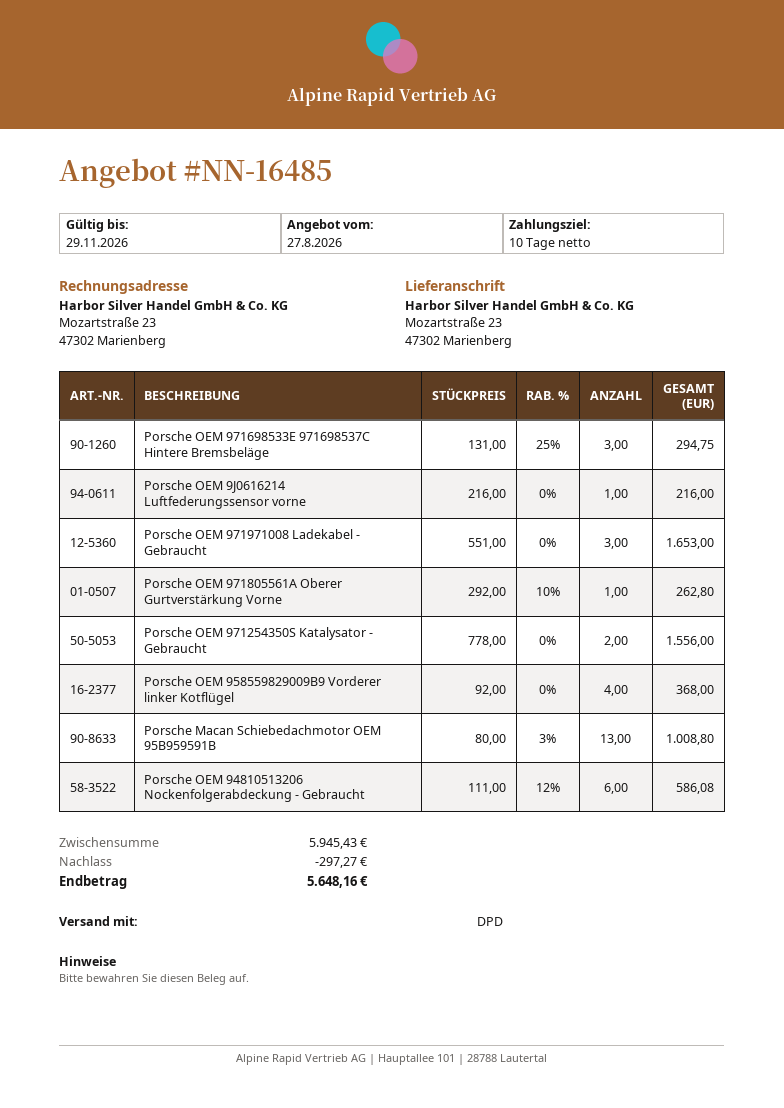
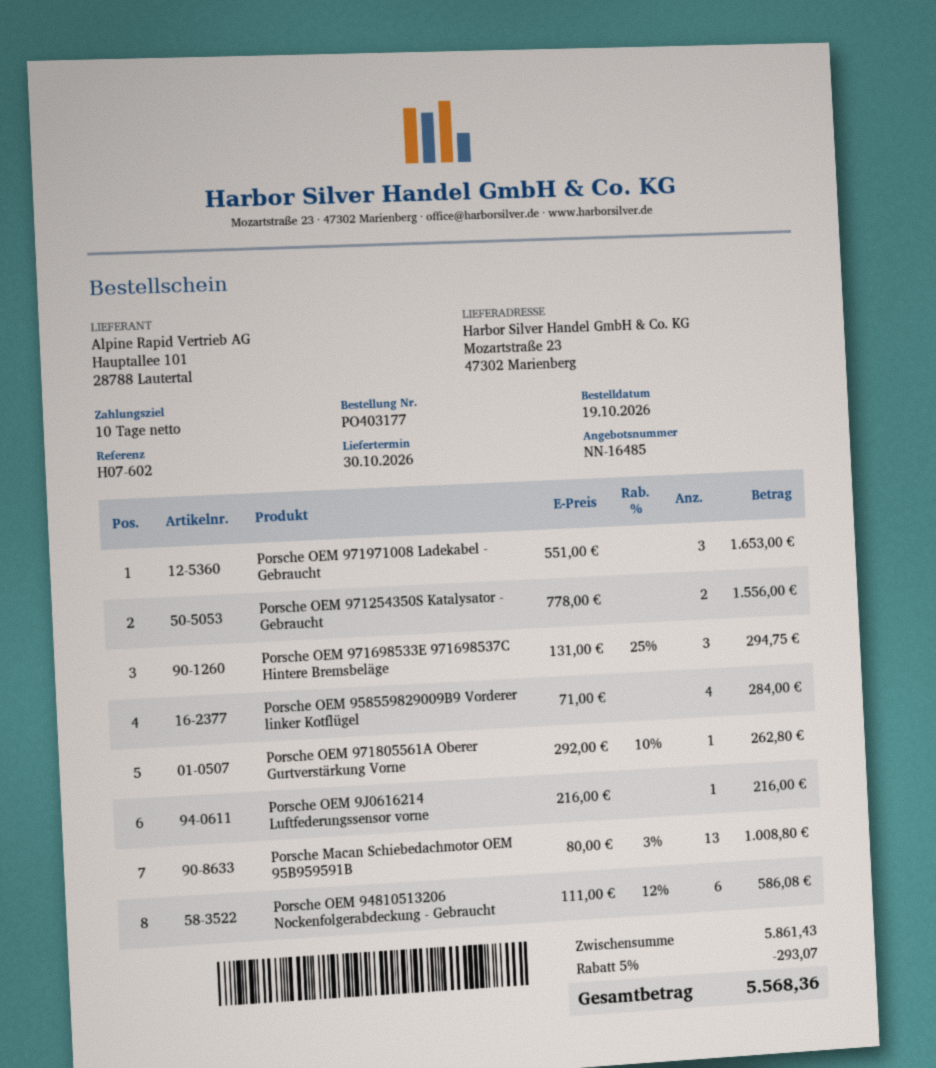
Porsche OEM 958559829009B9 Vorderer linker Kotflügel: 4 x 92.00 = 368.00 -> 4 x 71.00 = 284.00
subtotal: 5945.43 -> 5861.43
discount: 297.27 -> 293.07
total: 5648.16 -> 5568.36

